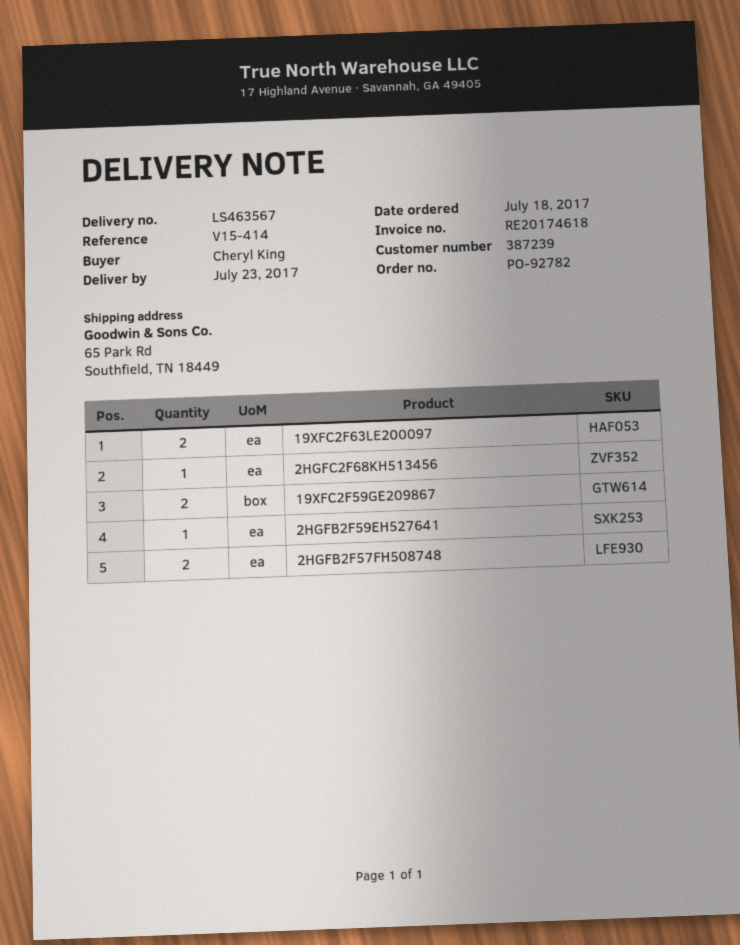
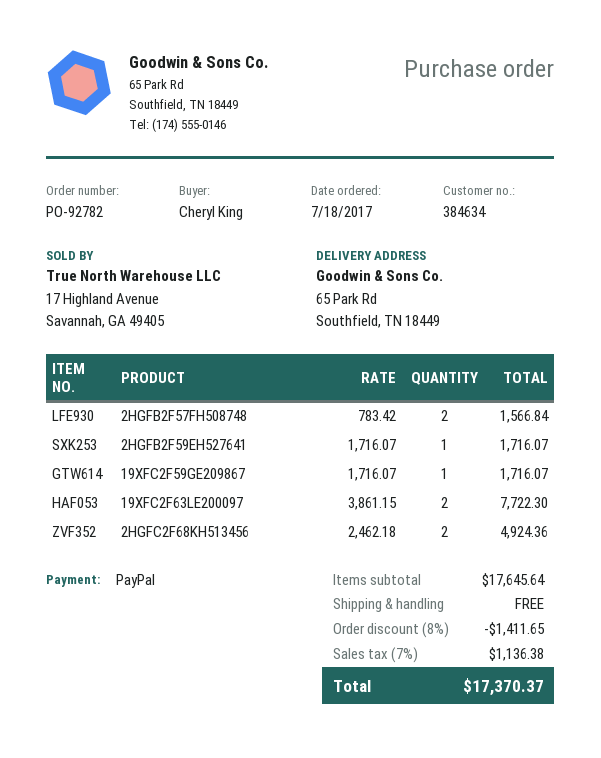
customer number: 387239 -> 384634
2HGFC2F68KH513456: 1 -> 2
19XFC2F59GE209867: 2 -> 1

